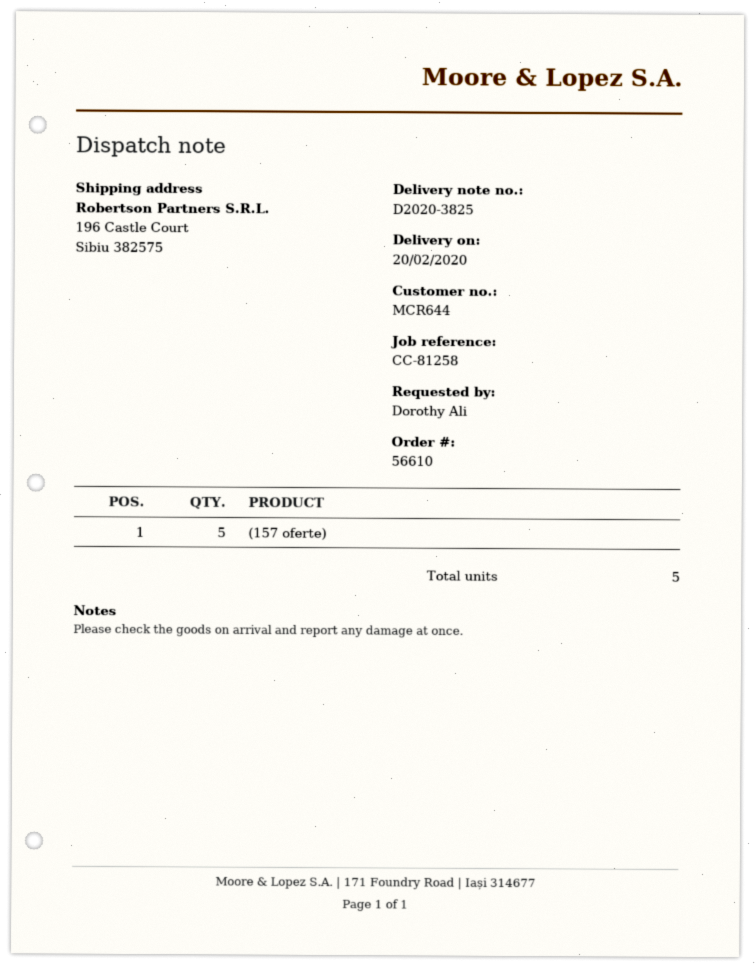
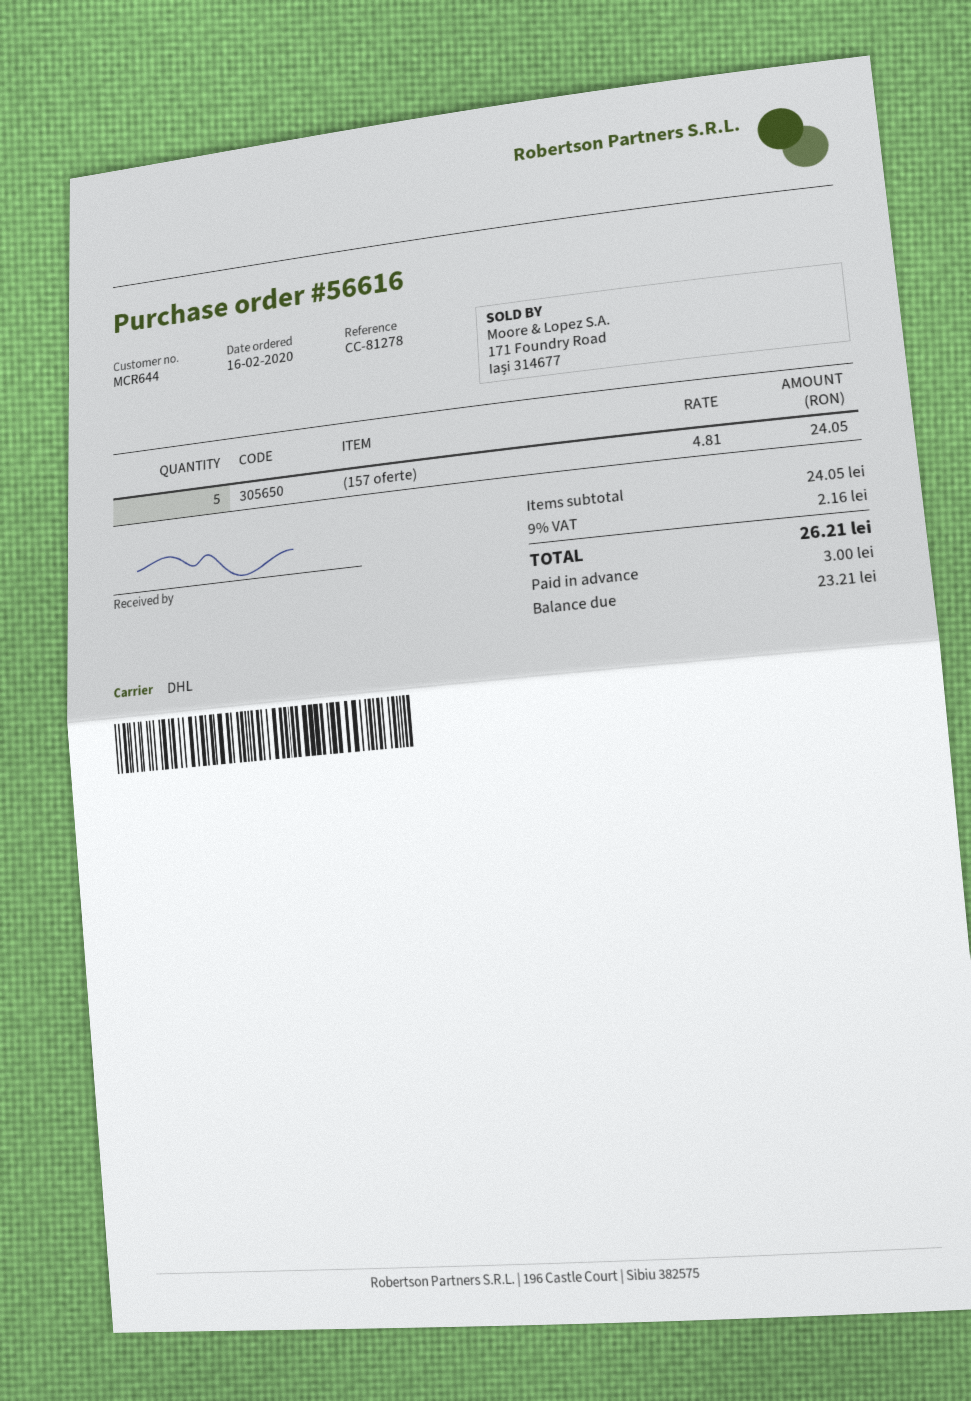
order number: 56610 -> 56616
reference: CC-81258 -> CC-81278

